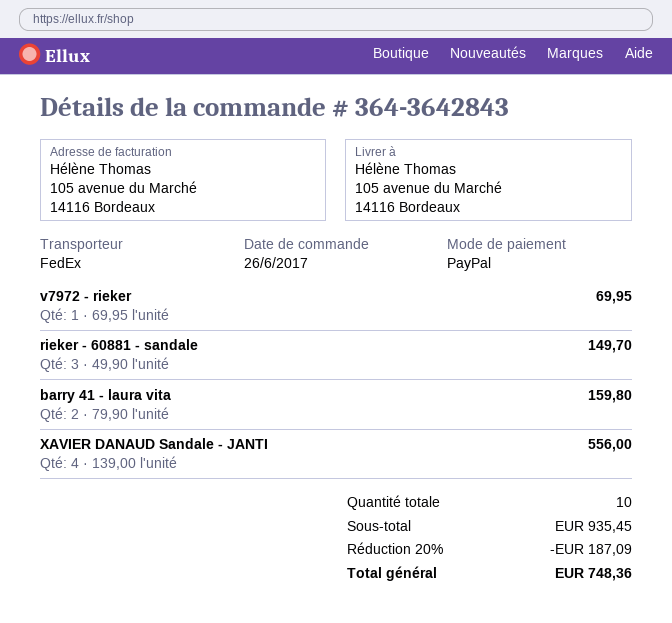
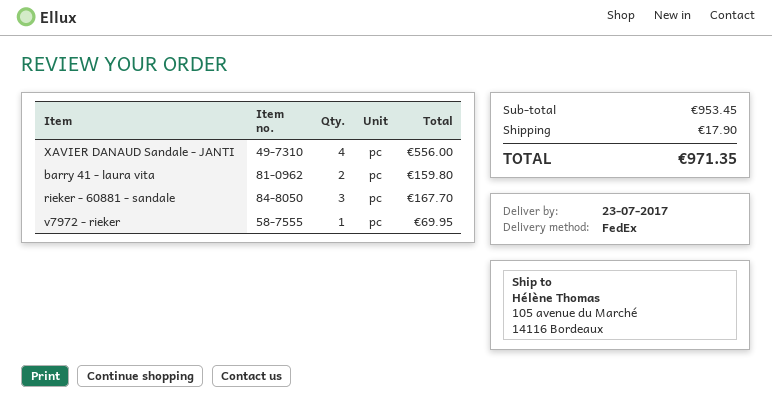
rieker - 60881 - sandale: 3 for 149.70 -> 3 for 167.70
subtotal: 935.45 -> 953.45
discount: 20% = 187.09 -> none
shipping: none -> 17.90
total: 748.36 -> 971.35

